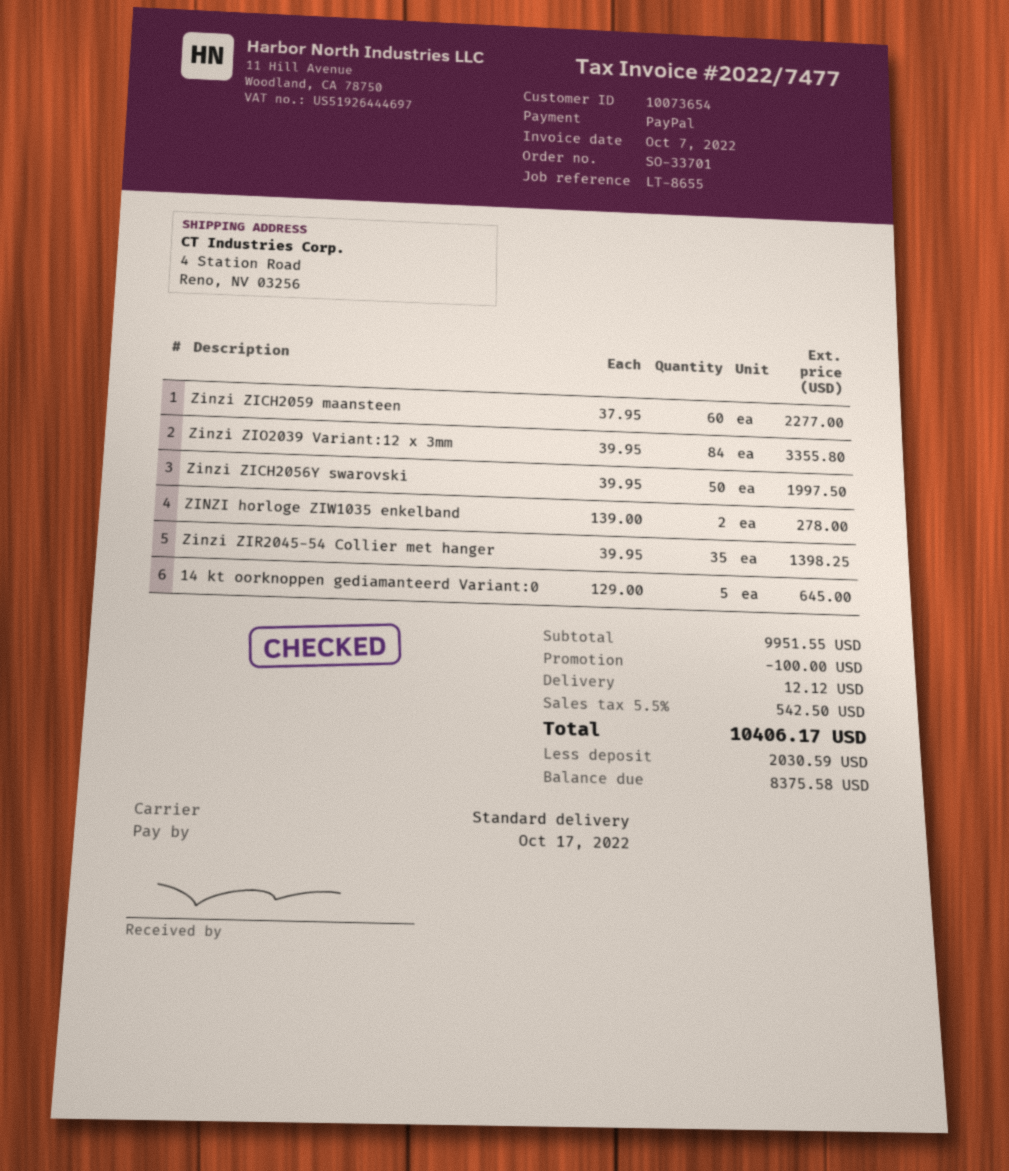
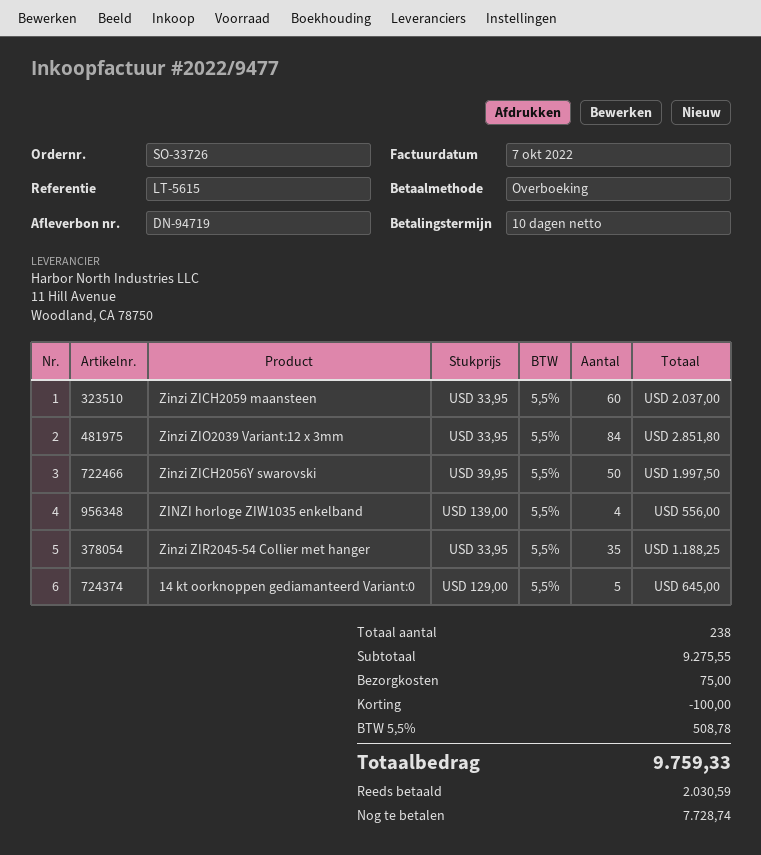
order number: SO-33701 -> SO-33726
invoice number: 2022/7477 -> 2022/9477
reference: LT-8655 -> LT-5615
payment method: PayPal -> bank transfer
Zinzi ZICH2059 maansteen: 60 x 37.95 = 2277.00 -> 60 x 33.95 = 2037.00
Zinzi ZIO2039 Variant:12 x 3mm: 84 x 39.95 = 3355.80 -> 84 x 33.95 = 2851.80
ZINZI horloge ZIW1035 enkelband: 2 x 139.00 = 278.00 -> 4 x 139.00 = 556.00
Zinzi ZIR2045-54 Collier met hanger: 35 x 39.95 = 1398.25 -> 35 x 33.95 = 1188.25
subtotal: 9951.55 -> 9275.55
shipping: 12.12 -> 75.00
tax: 5.5% = 542.50 -> 5.5% = 508.78
total: 10406.17 -> 9759.33
balance: 8375.58 -> 7728.74

